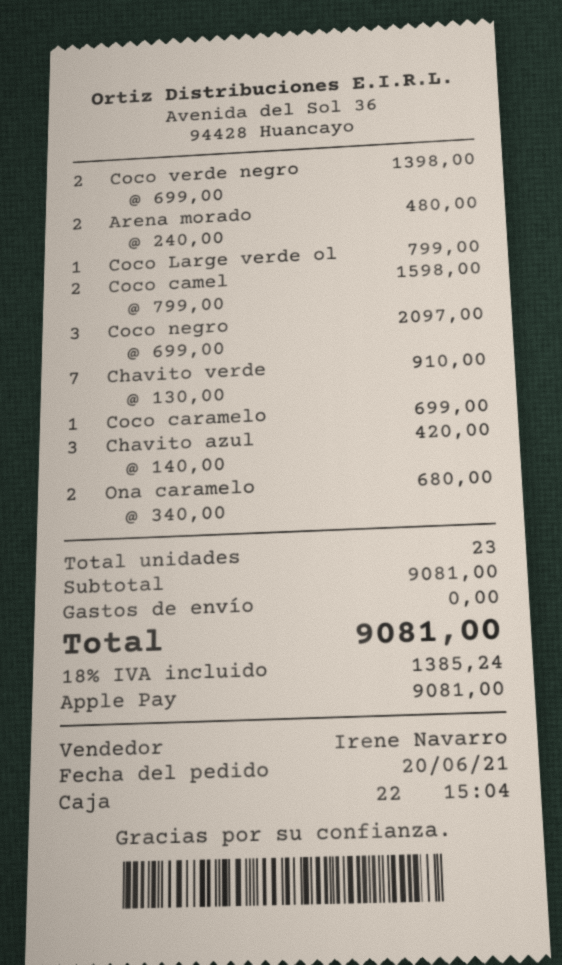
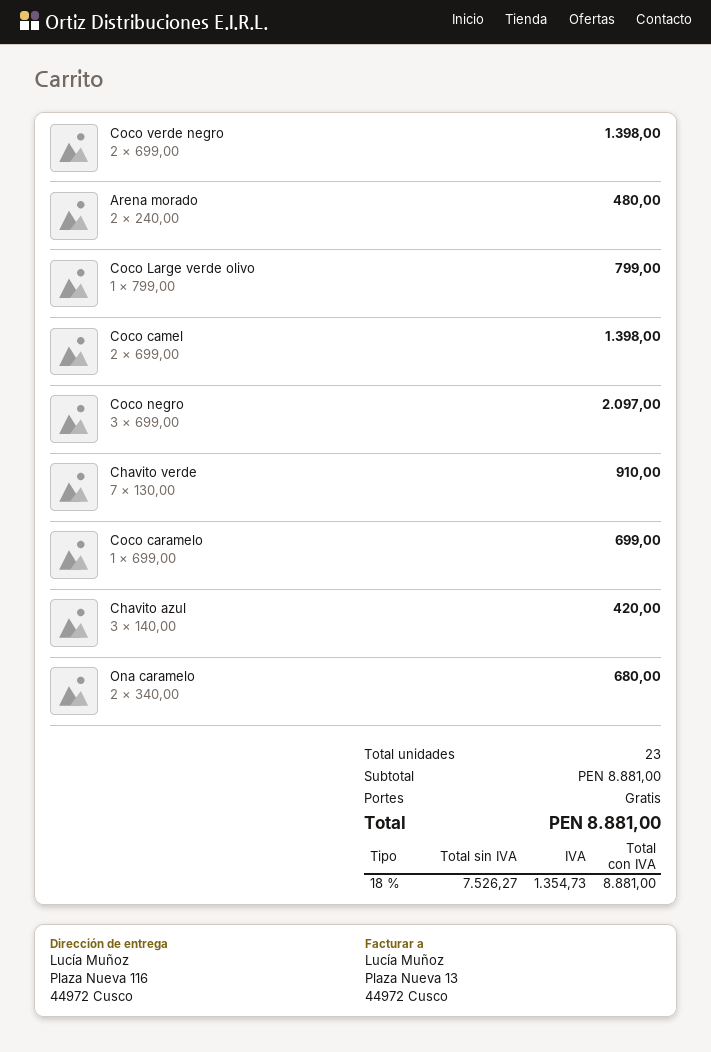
Coco camel: 2 x 799.00 = 1598.00 -> 2 x 699.00 = 1398.00
subtotal: 9081.00 -> 8881.00
tax: 18% = 1385.24 -> 18% = 1354.73
total: 9081.00 -> 8881.00

